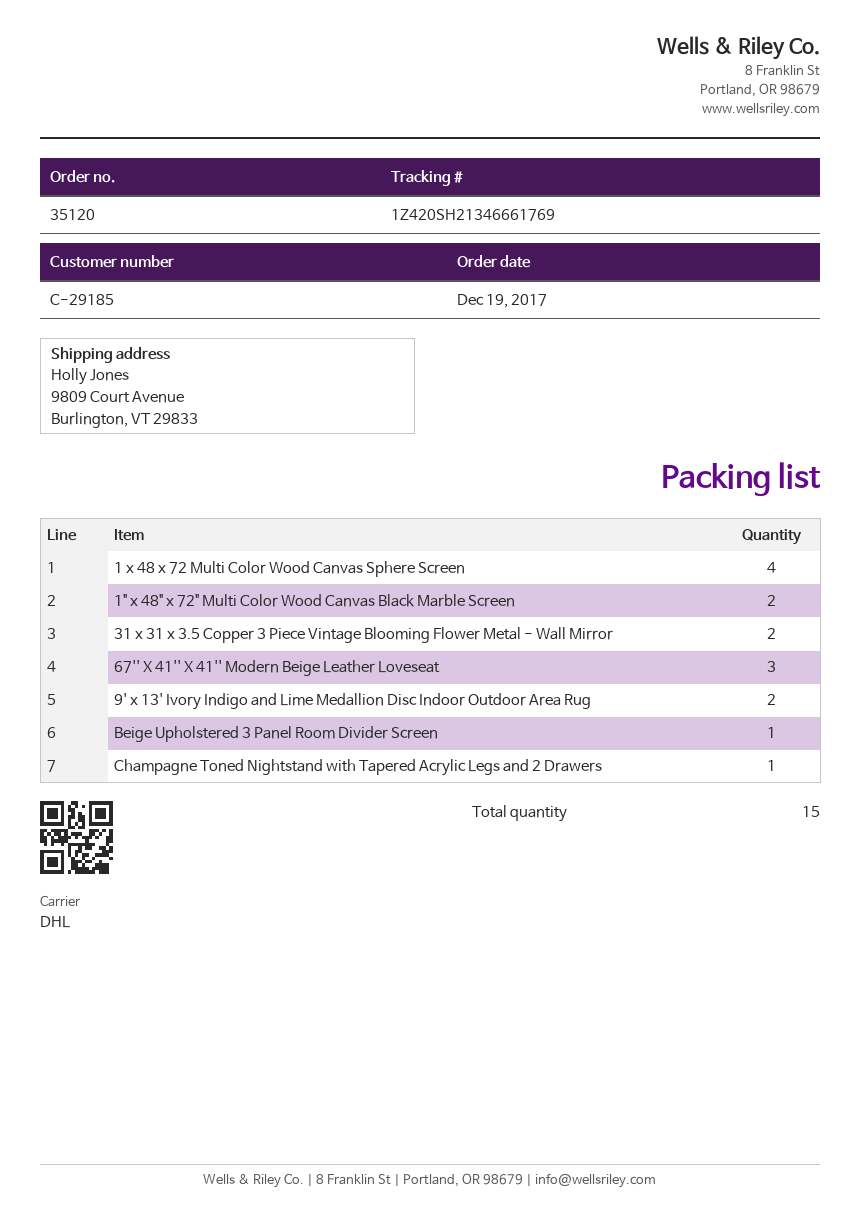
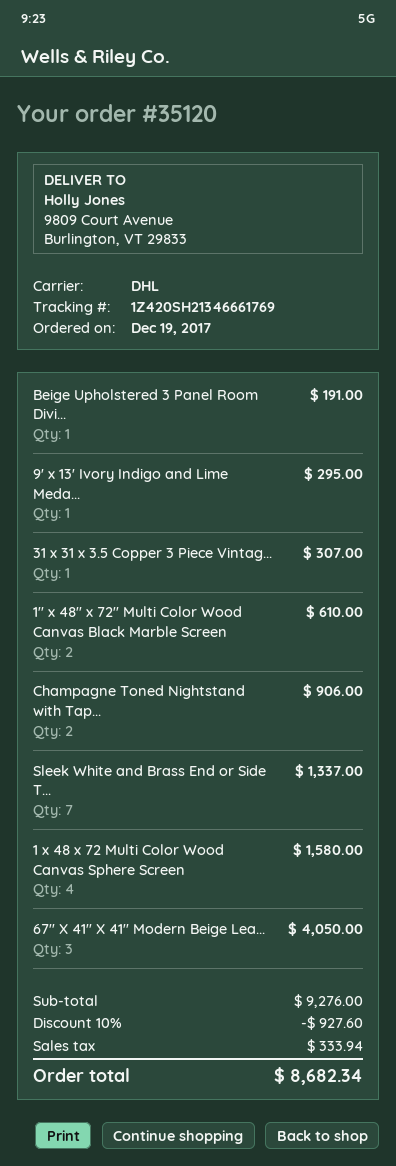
31 x 31 x 3.5 Copper 3 Piece Vintage Blooming Flower Metal - Wall Mirror: 2 -> 1
9' x 13' Ivory Indigo and Lime Medallion Disc Indoor Outdoor Area Rug: 2 -> 1
Champagne Toned Nightstand with Tapered Acrylic Legs and 2 Drawers: 1 -> 2
Sleek White and Brass End or Side T...: none -> 7

